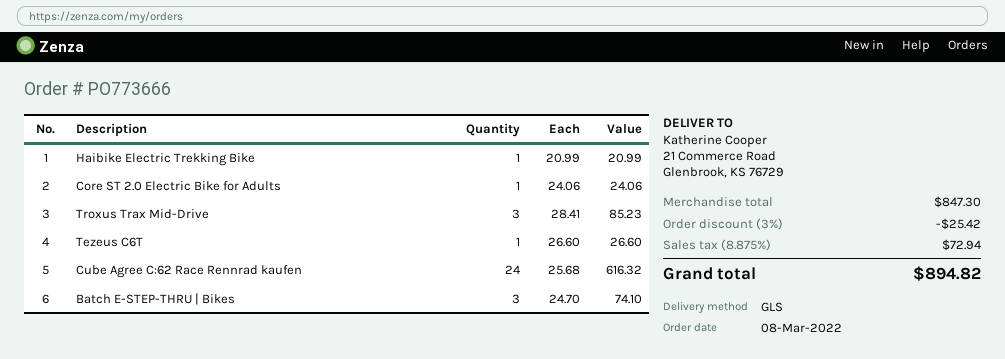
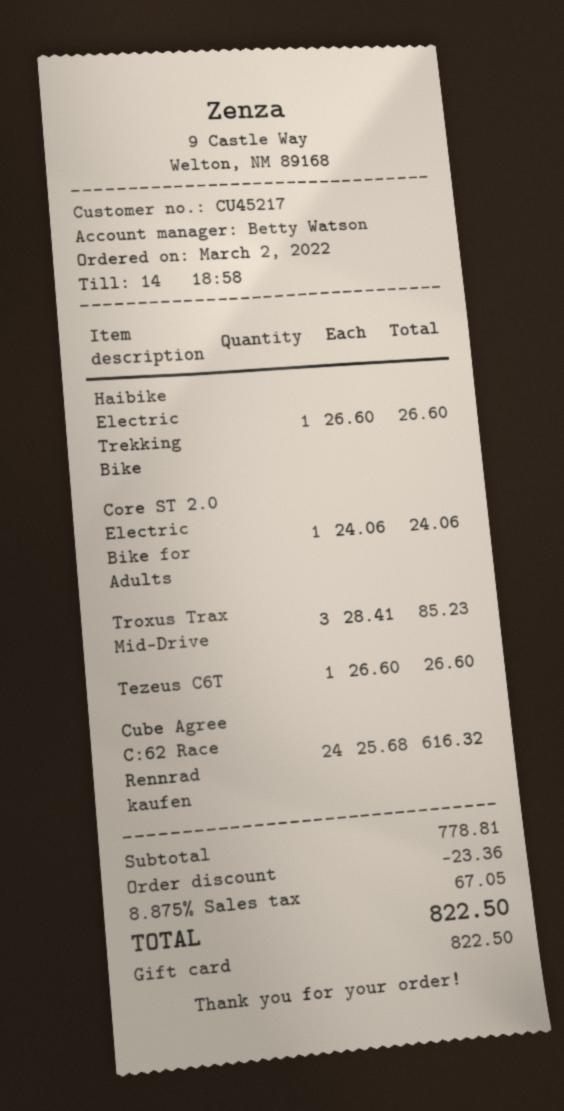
order date: 2022-03-08 -> 2022-03-02
Haibike Electric Trekking Bike: 1 x 20.99 = 20.99 -> 1 x 26.60 = 26.60
Batch E-STEP-THRU | Bikes: 3 x 24.70 = 74.10 -> none
subtotal: 847.30 -> 778.81
discount: 25.42 -> 23.36
tax: 8.875% = 72.94 -> 8.875% = 67.05
total: 894.82 -> 822.50

